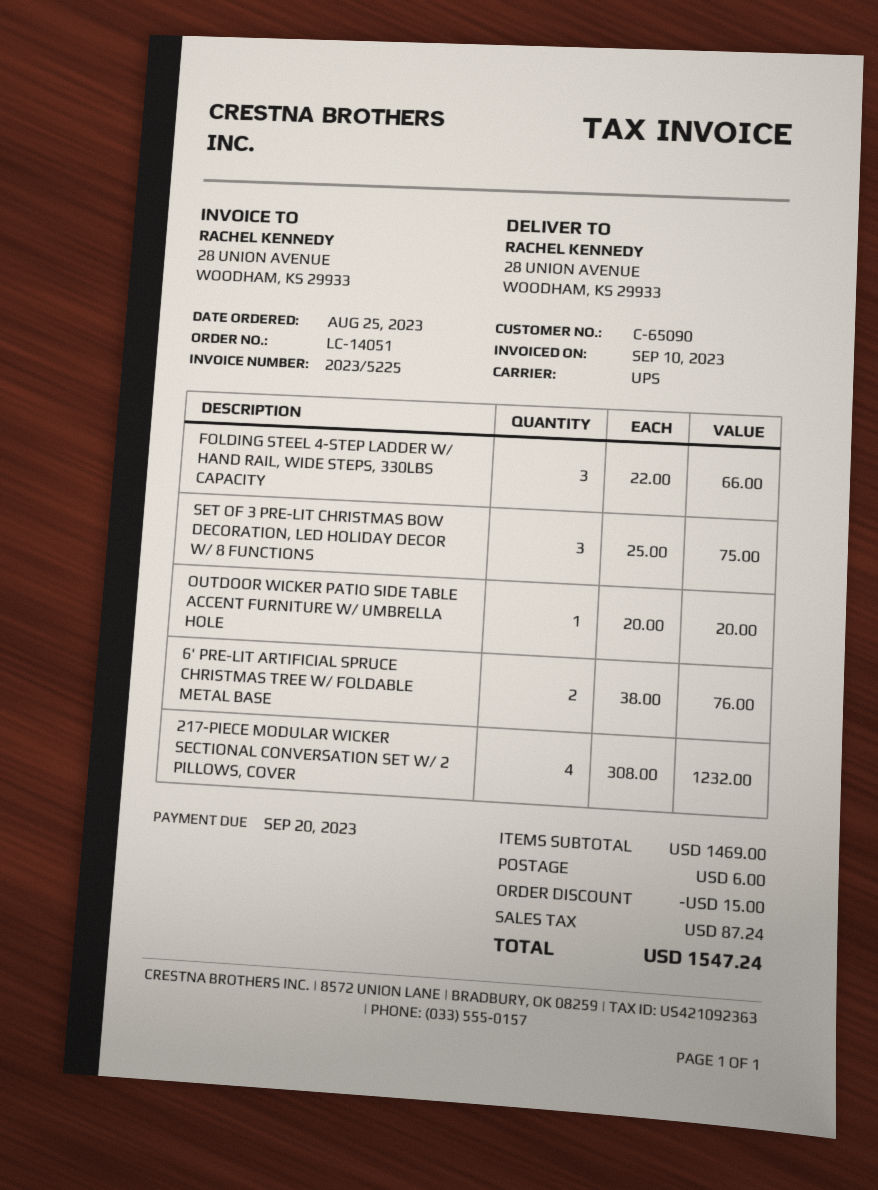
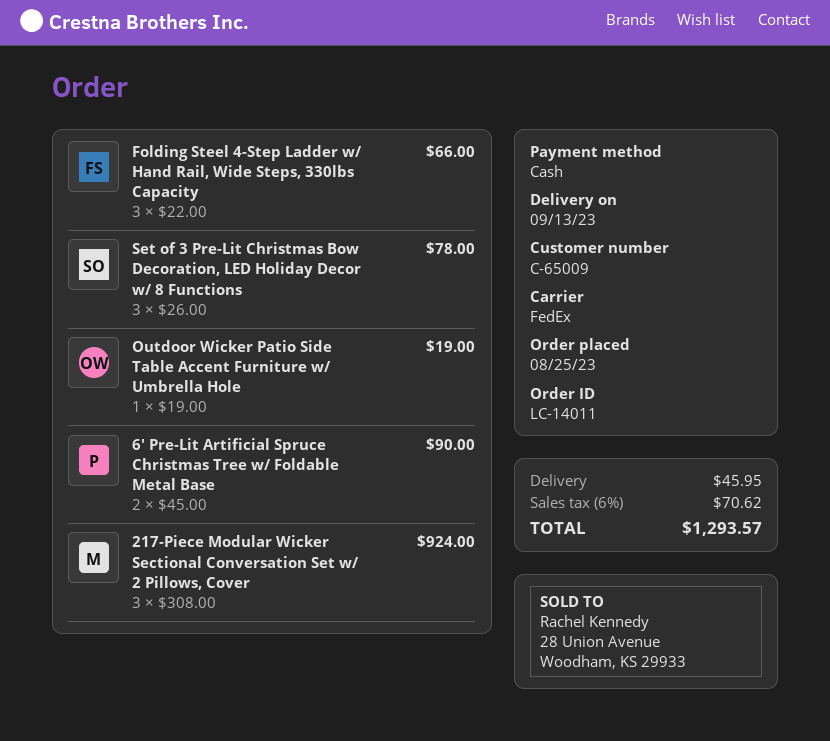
order number: LC-14051 -> LC-14011
customer number: C-65090 -> C-65009
shipping method: UPS -> FedEx
SET OF 3 PRE-LIT CHRISTMAS BOW DECORATION, LED HOLIDAY DECOR W/ 8 FUNCTIONS: 3 x 25.00 = 75.00 -> 3 x 26.00 = 78.00
OUTDOOR WICKER PATIO SIDE TABLE ACCENT FURNITURE W/ UMBRELLA HOLE: 1 x 20.00 = 20.00 -> 1 x 19.00 = 19.00
6' PRE-LIT ARTIFICIAL SPRUCE CHRISTMAS TREE W/ FOLDABLE METAL BASE: 2 x 38.00 = 76.00 -> 2 x 45.00 = 90.00
217-PIECE MODULAR WICKER SECTIONAL CONVERSATION SET W/ 2 PILLOWS, COVER: 4 x 308.00 = 1232.00 -> 3 x 308.00 = 924.00
discount: 15.00 -> none
shipping: 6.00 -> 45.95
tax: 87.24 -> 70.62
total: 1547.24 -> 1293.57

